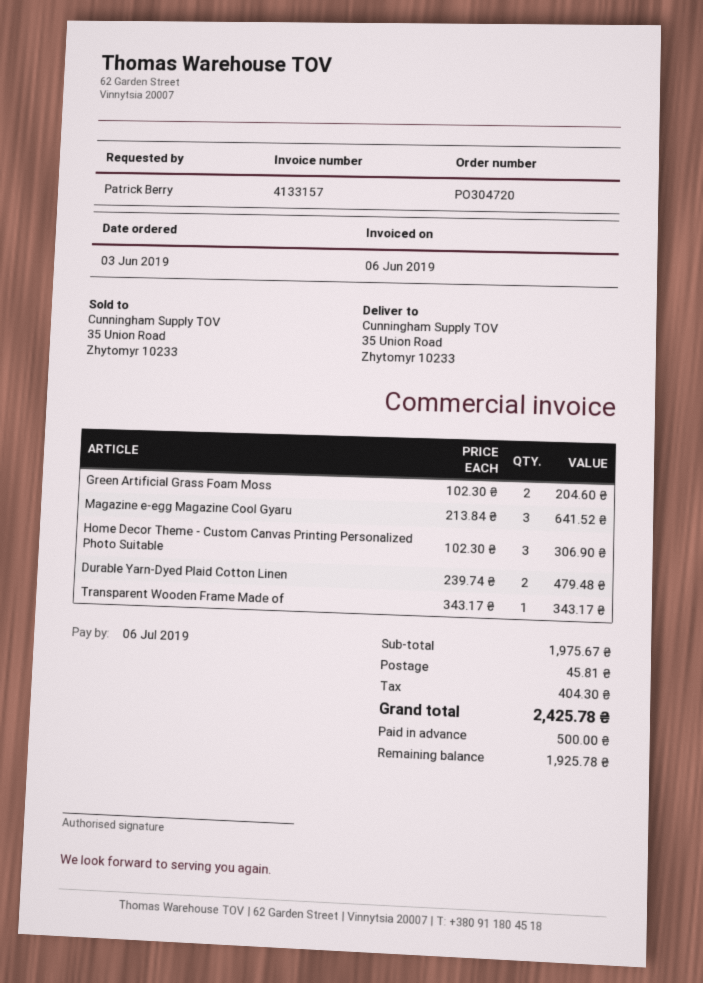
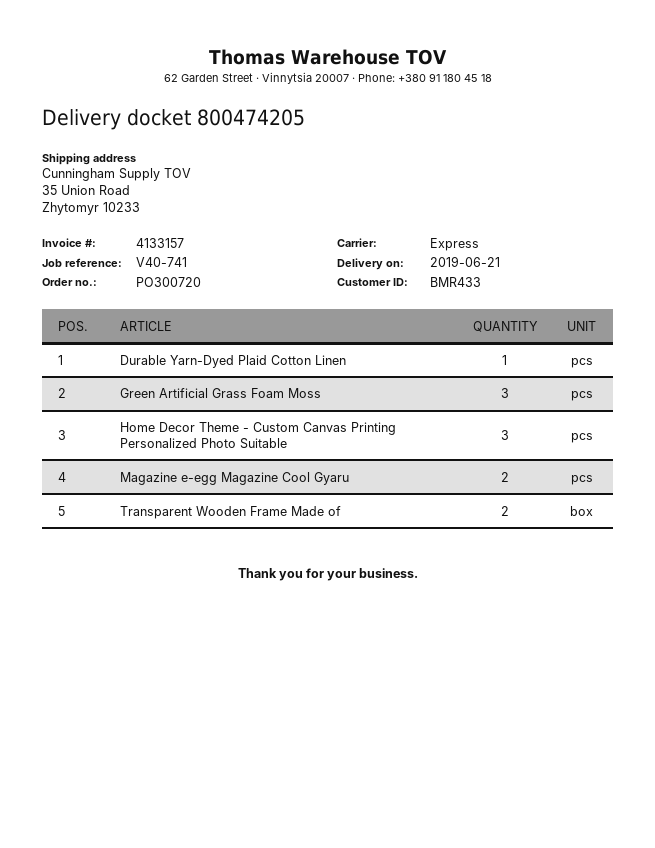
order number: PO304720 -> PO300720
Green Artificial Grass Foam Moss: 2 -> 3
Magazine e-egg Magazine Cool Gyaru: 3 -> 2
Durable Yarn-Dyed Plaid Cotton Linen: 2 -> 1
Transparent Wooden Frame Made of: 1 -> 2

